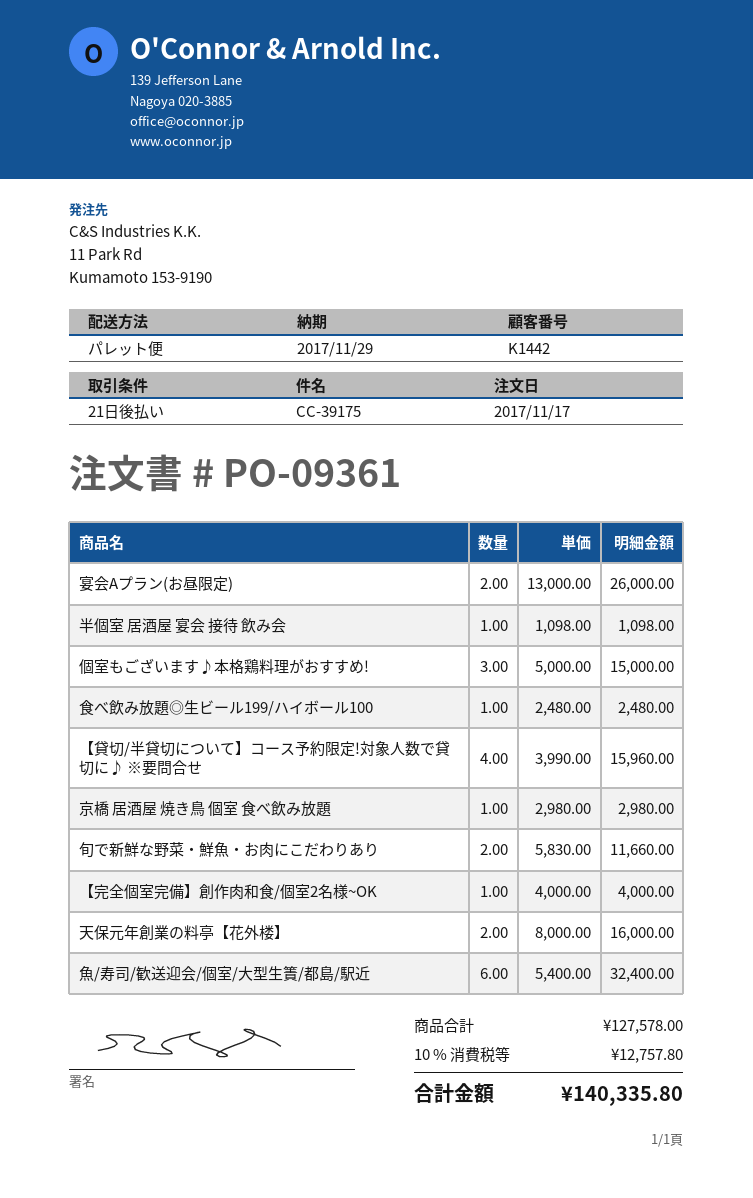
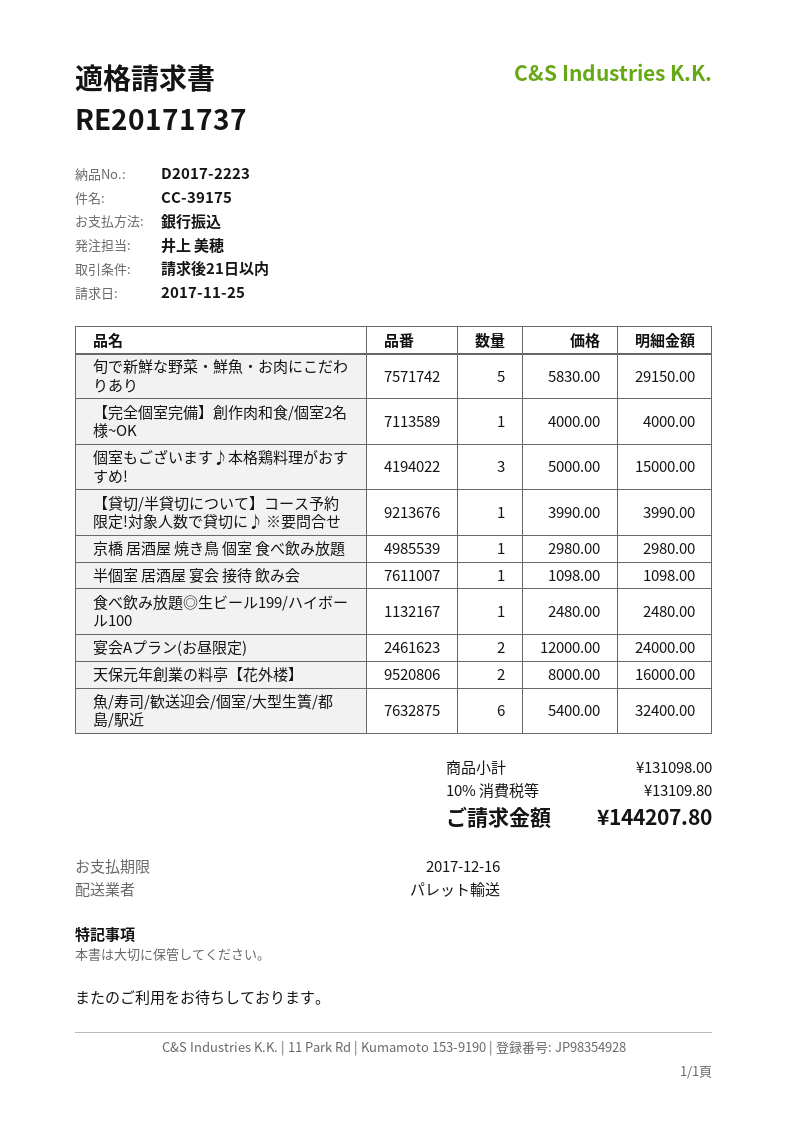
宴会Aプラン(お昼限定): 2 x 13000.00 = 26000.00 -> 2 x 12000.00 = 24000.00
【貸切/半貸切について】コース予約限定!対象人数で貸切に♪ ※要問合せ: 4 x 3990.00 = 15960.00 -> 1 x 3990.00 = 3990.00
旬で新鮮な野菜・鮮魚・お肉にこだわりあり: 2 x 5830.00 = 11660.00 -> 5 x 5830.00 = 29150.00
subtotal: 127578.00 -> 131098.00
tax: 10% = 12757.80 -> 10% = 13109.80
total: 140335.80 -> 144207.80

